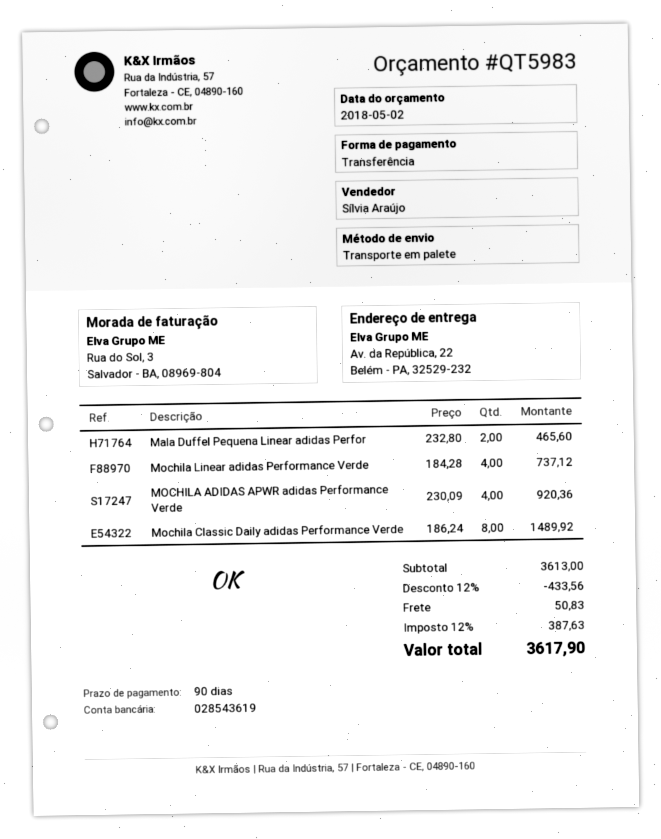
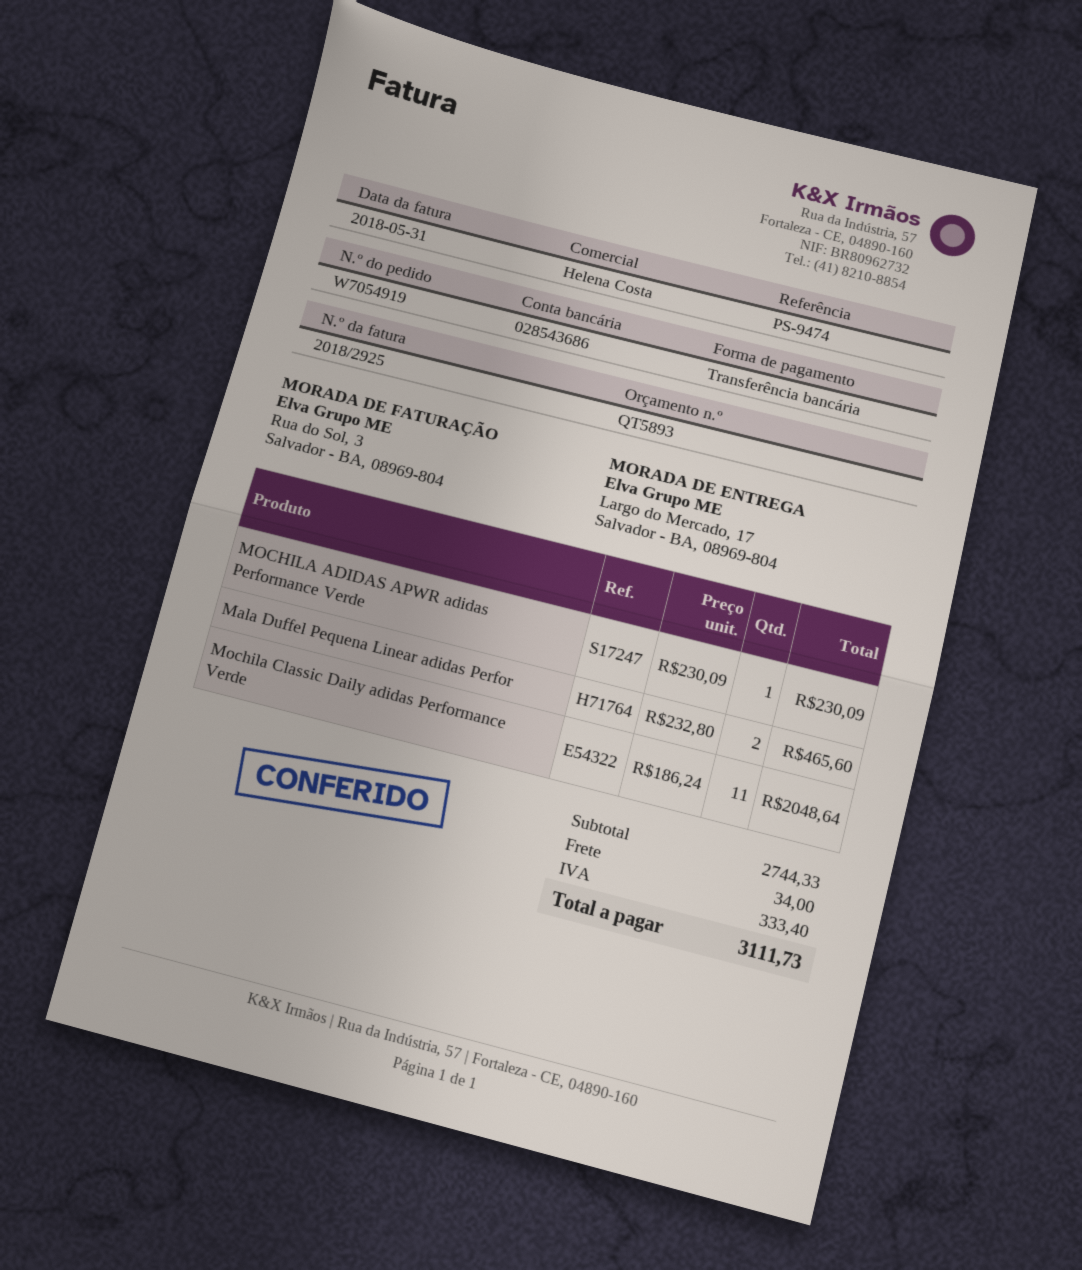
quote number: QT5983 -> QT5893
sales rep: Sílvia Araújo -> Helena Costa
bank account: 028543619 -> 028543686
ship to: Av. da República, 22, Belém - PA, 32529-232 -> Largo do Mercado, 17, Salvador - BA, 08969-804
Mochila Linear adidas Performance Verde: 4 x 184.28 = 737.12 -> none
MOCHILA ADIDAS APWR adidas Performance Verde: 4 x 230.09 = 920.36 -> 1 x 230.09 = 230.09
Mochila Classic Daily adidas Performance Verde: 8 x 186.24 = 1489.92 -> 11 x 186.24 = 2048.64
subtotal: 3613.00 -> 2744.33
discount: 12% = 433.56 -> none
shipping: 50.83 -> 34.00
tax: 387.63 -> 333.40
total: 3617.90 -> 3111.73

